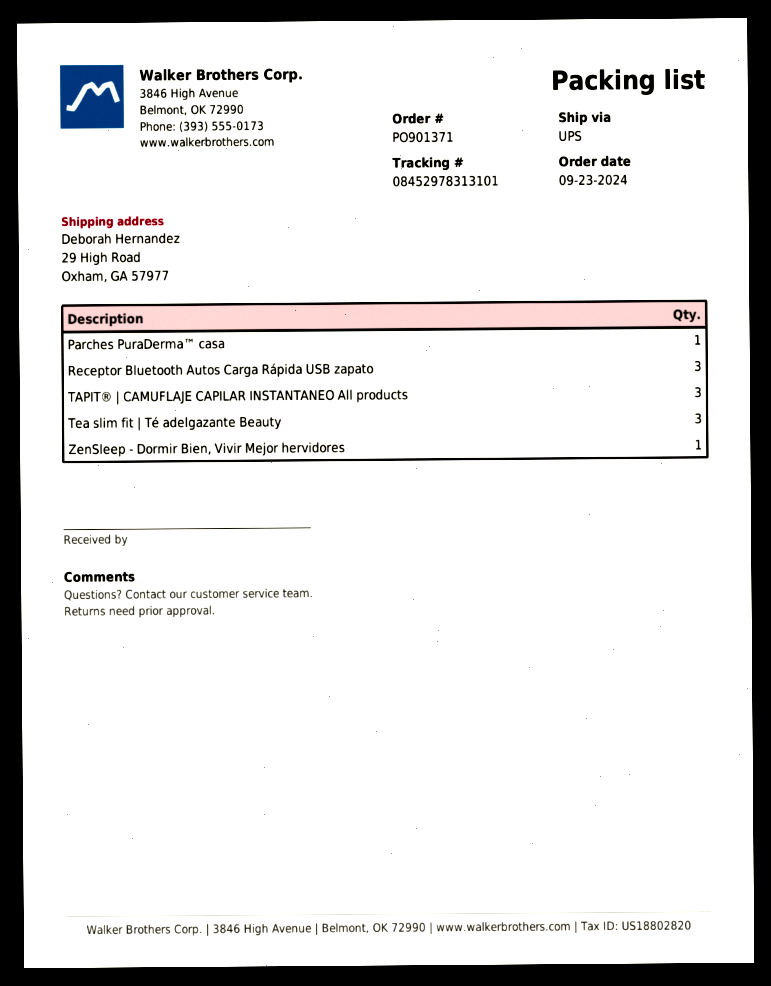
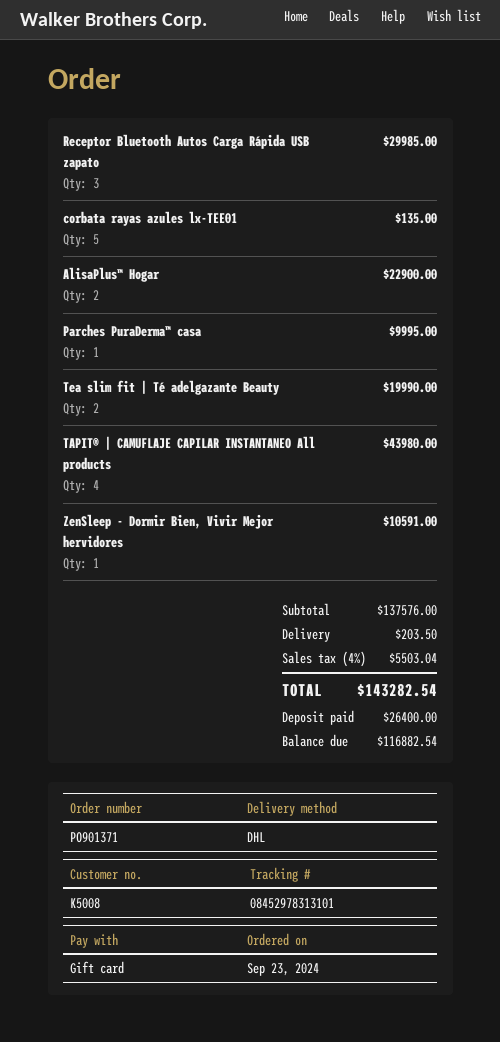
shipping method: UPS -> DHL
TAPIT® | CAMUFLAJE CAPILAR INSTANTANEO All products: 3 -> 4
Tea slim fit | Té adelgazante Beauty: 3 -> 2
corbata rayas azules lx-TEE01: none -> 5
AlisaPlus™ Hogar: none -> 2

